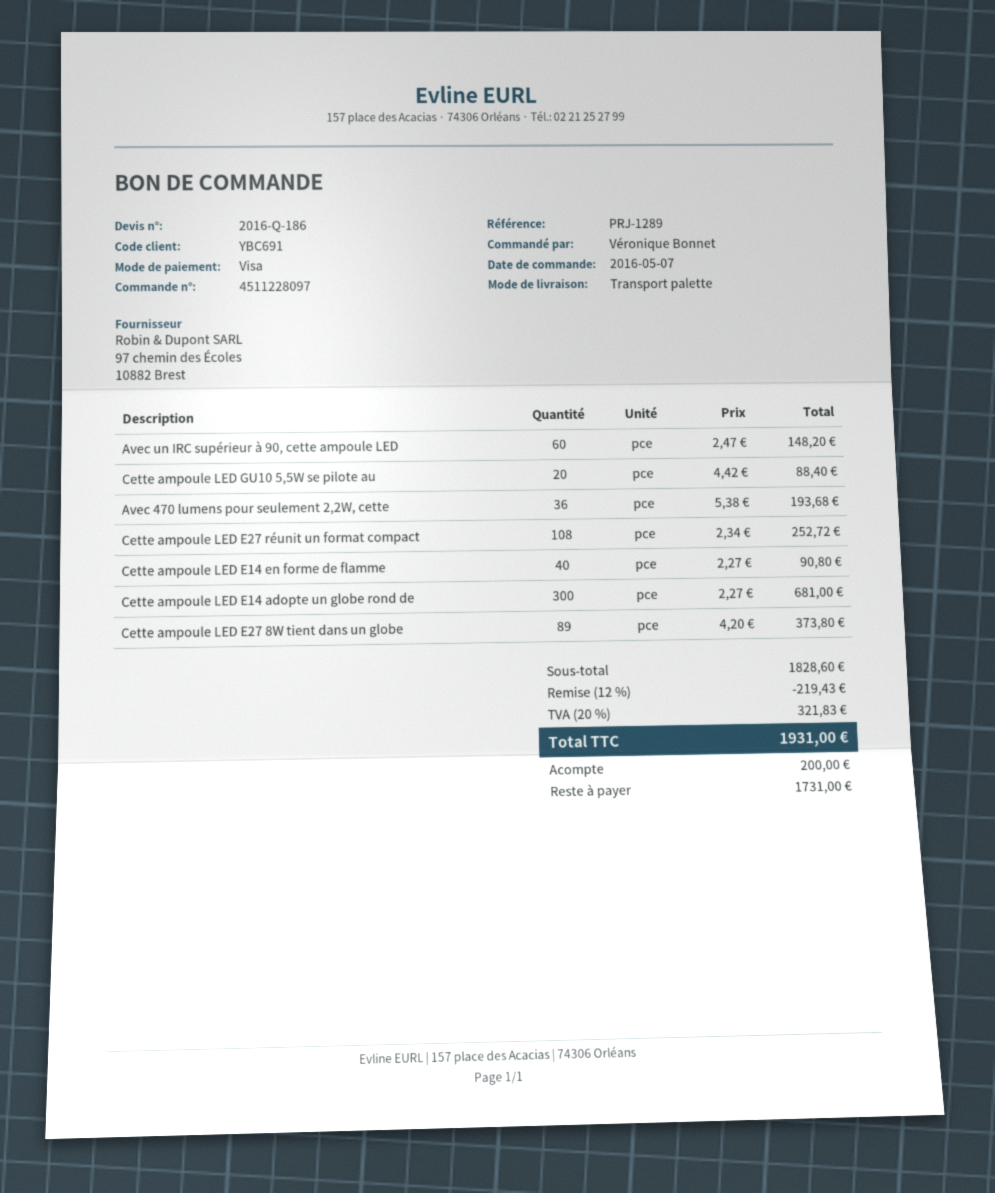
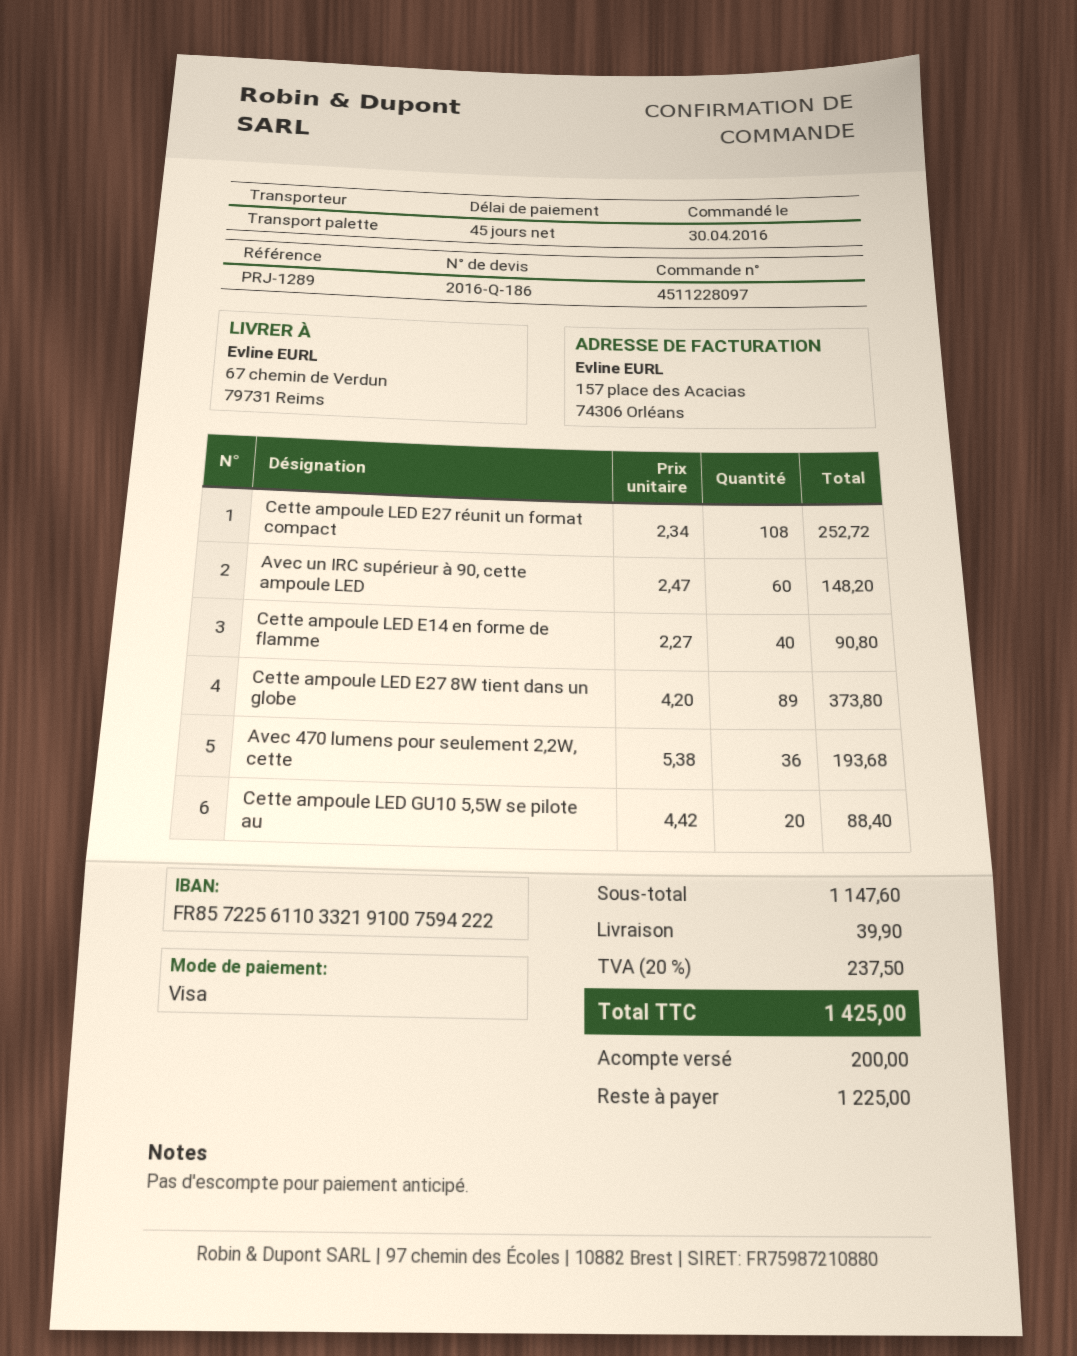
order date: 2016-05-07 -> 2016-04-30
Cette ampoule LED E14 adopte un globe rond de: 300 x 2.27 = 681.00 -> none
subtotal: 1828.60 -> 1147.60
discount: 12% = 219.43 -> none
shipping: none -> 39.90
tax: 20% = 321.83 -> 20% = 237.50
total: 1931.00 -> 1425.00
balance: 1731.00 -> 1225.00

